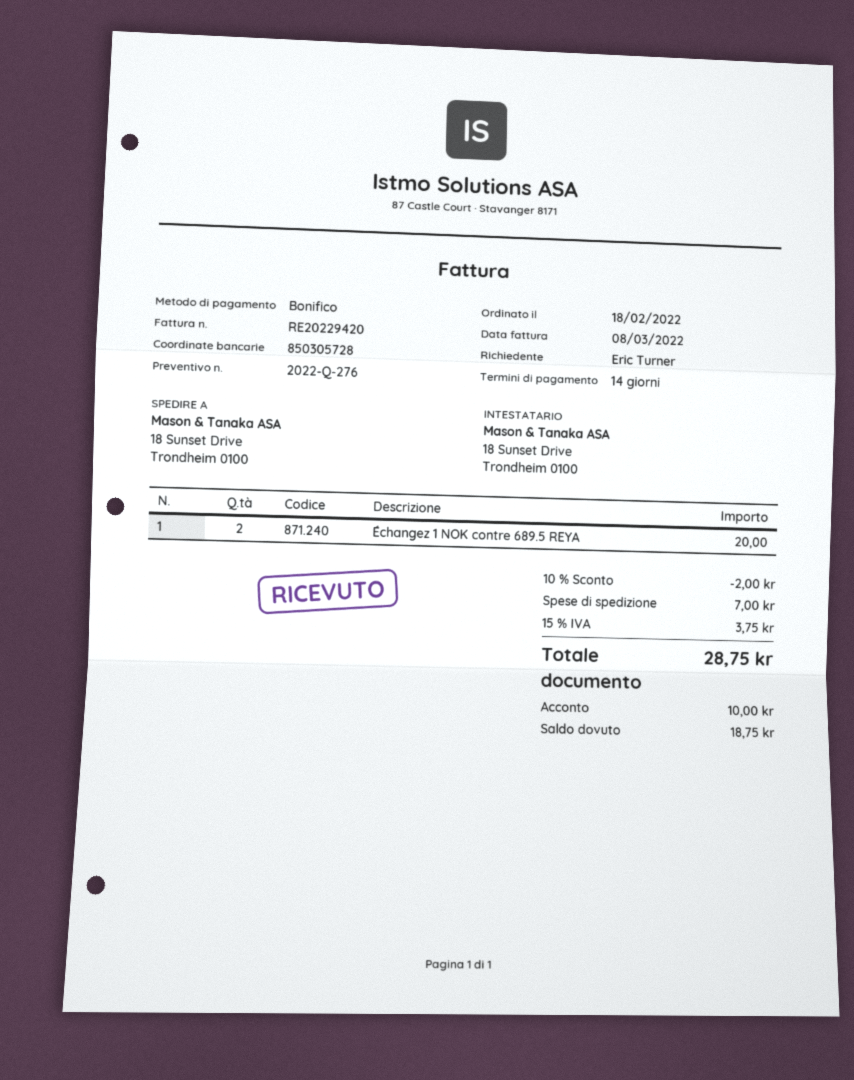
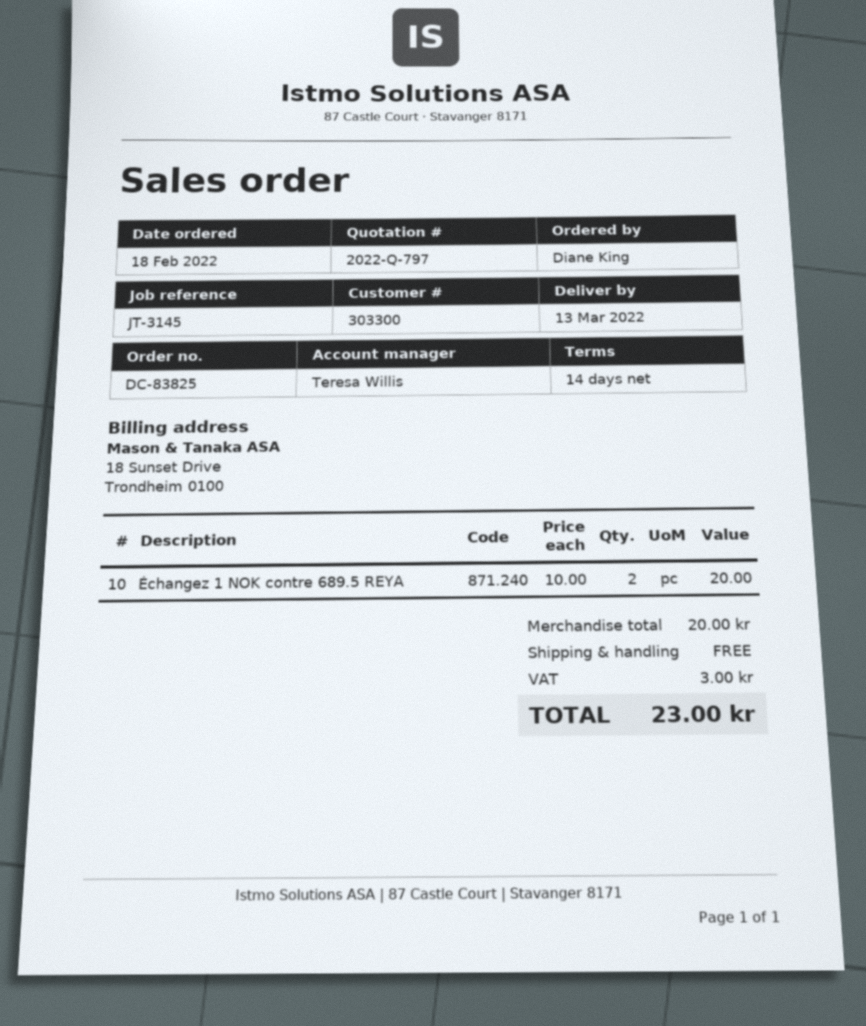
quote number: 2022-Q-276 -> 2022-Q-797
ordered by: Eric Turner -> Diane King
discount: 10% = 2.00 -> none
shipping: 7.00 -> 0.00
tax: 3.75 -> 3.00
total: 28.75 -> 23.00

